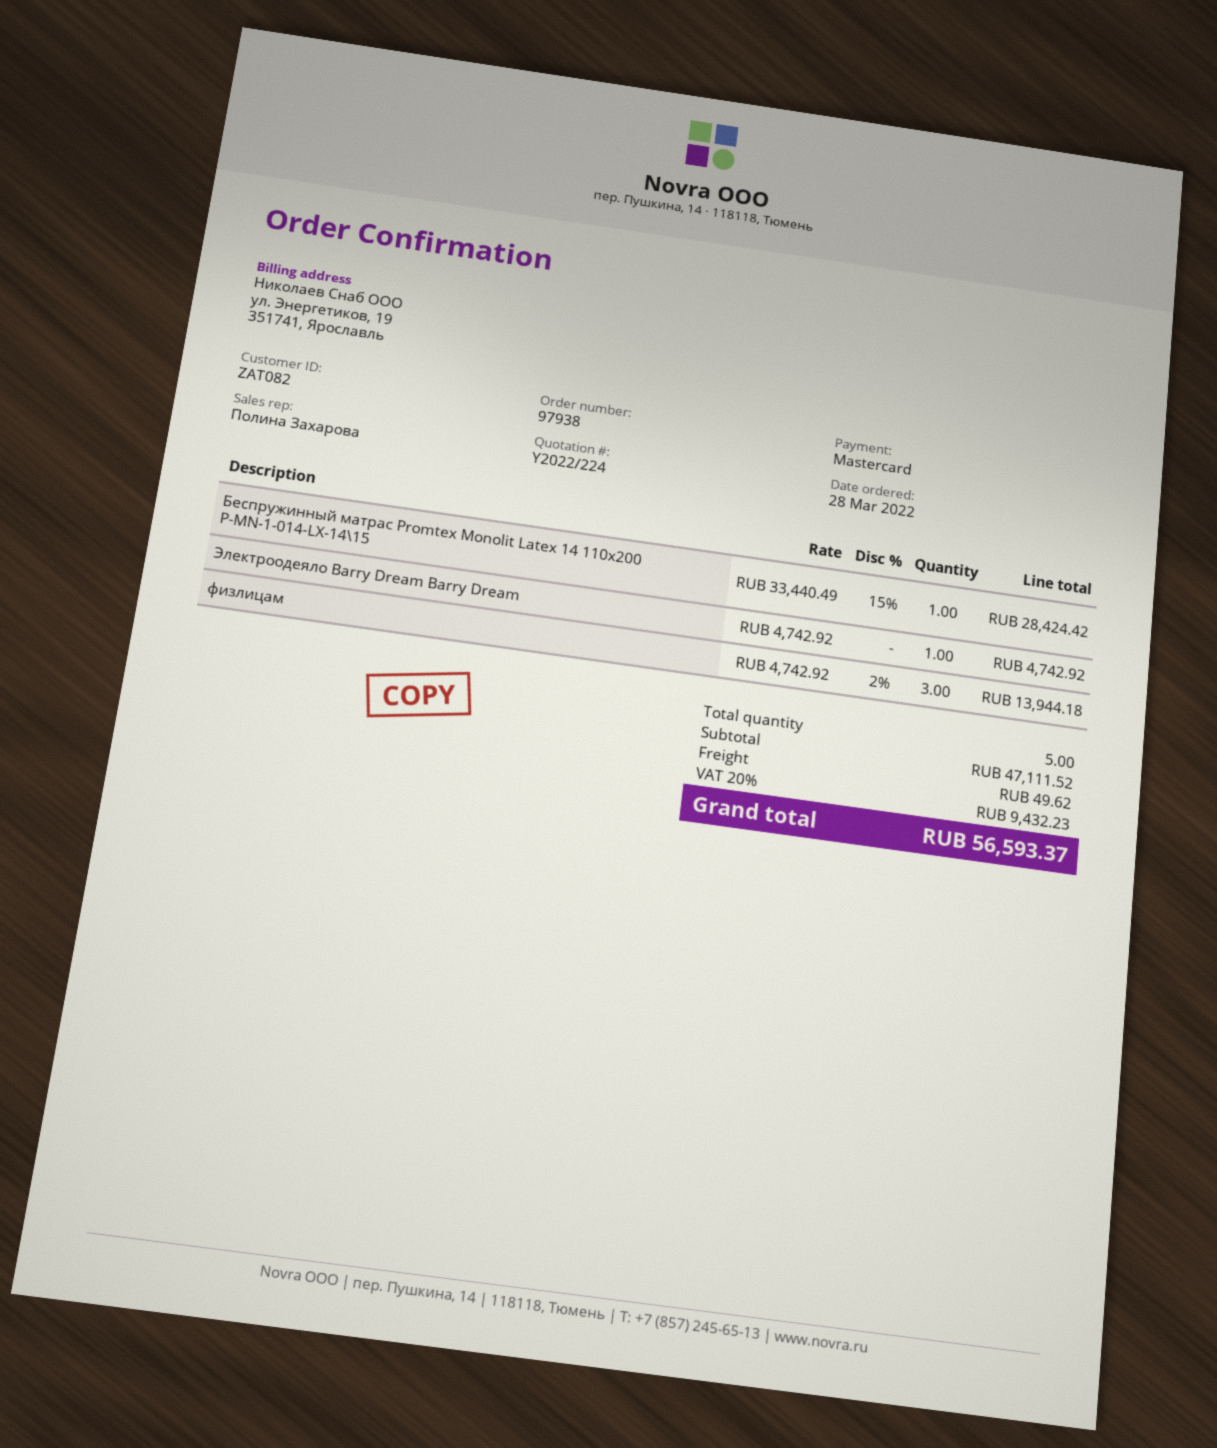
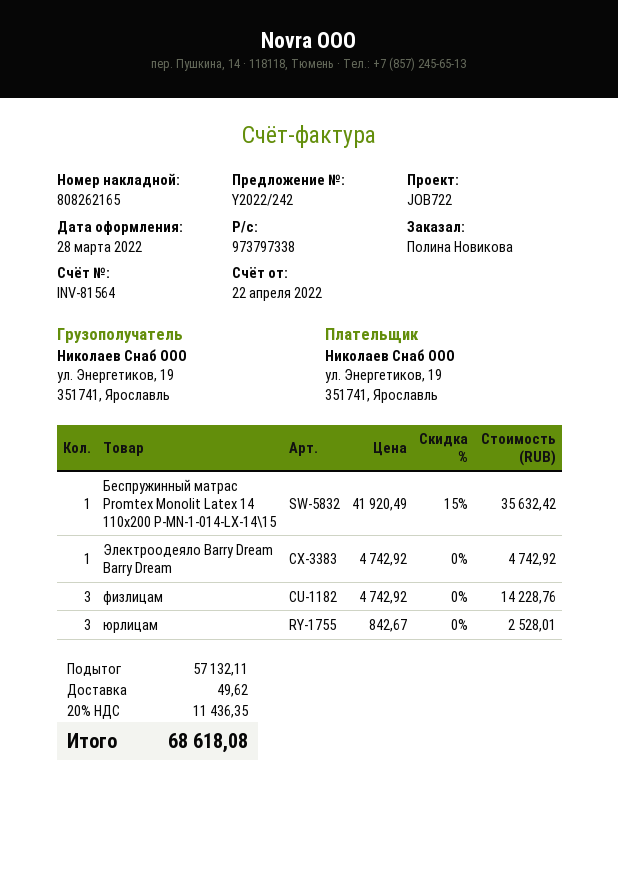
quote number: Y2022/224 -> Y2022/242
Беспружинный матрас Promtex Monolit Latex 14 110x200 P-MN-1-014-LX-14\15: 1 x 33440.49 - 15% = 28424.42 -> 1 x 41920.49 - 15% = 35632.42
физлицам: 3 x 4742.92 - 2% = 13944.18 -> 3 x 4742.92 = 14228.76
юрлицам: none -> 3 x 842.67 = 2528.01
subtotal: 47111.52 -> 57132.11
tax: 20% = 9432.23 -> 20% = 11436.35
total: 56593.37 -> 68618.08

